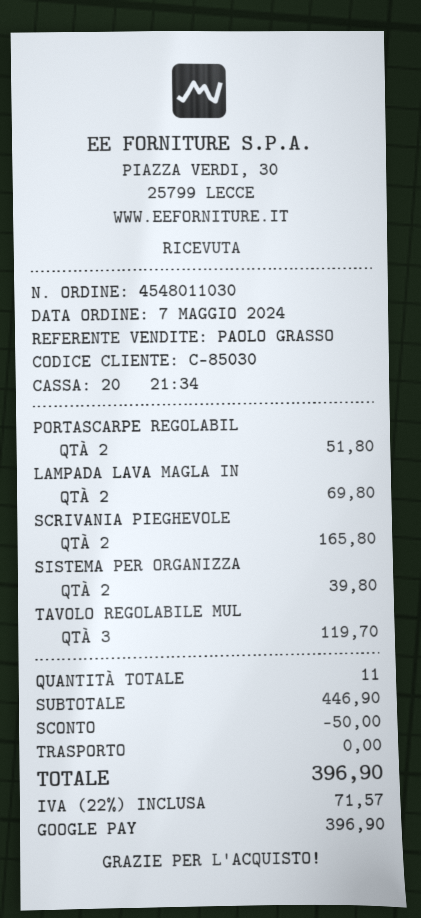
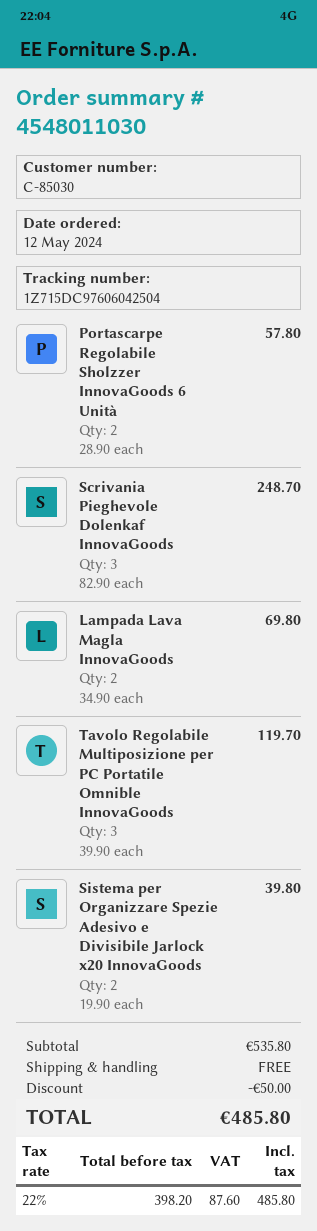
order date: 2024-05-07 -> 2024-05-12
PORTASCARPE REGOLABIL: 2 for 51.80 -> 2 for 57.80
SCRIVANIA PIEGHEVOLE: 2 for 165.80 -> 3 for 248.70
subtotal: 446.90 -> 535.80
tax: 22% = 71.57 -> 22% = 87.60
total: 396.90 -> 485.80

